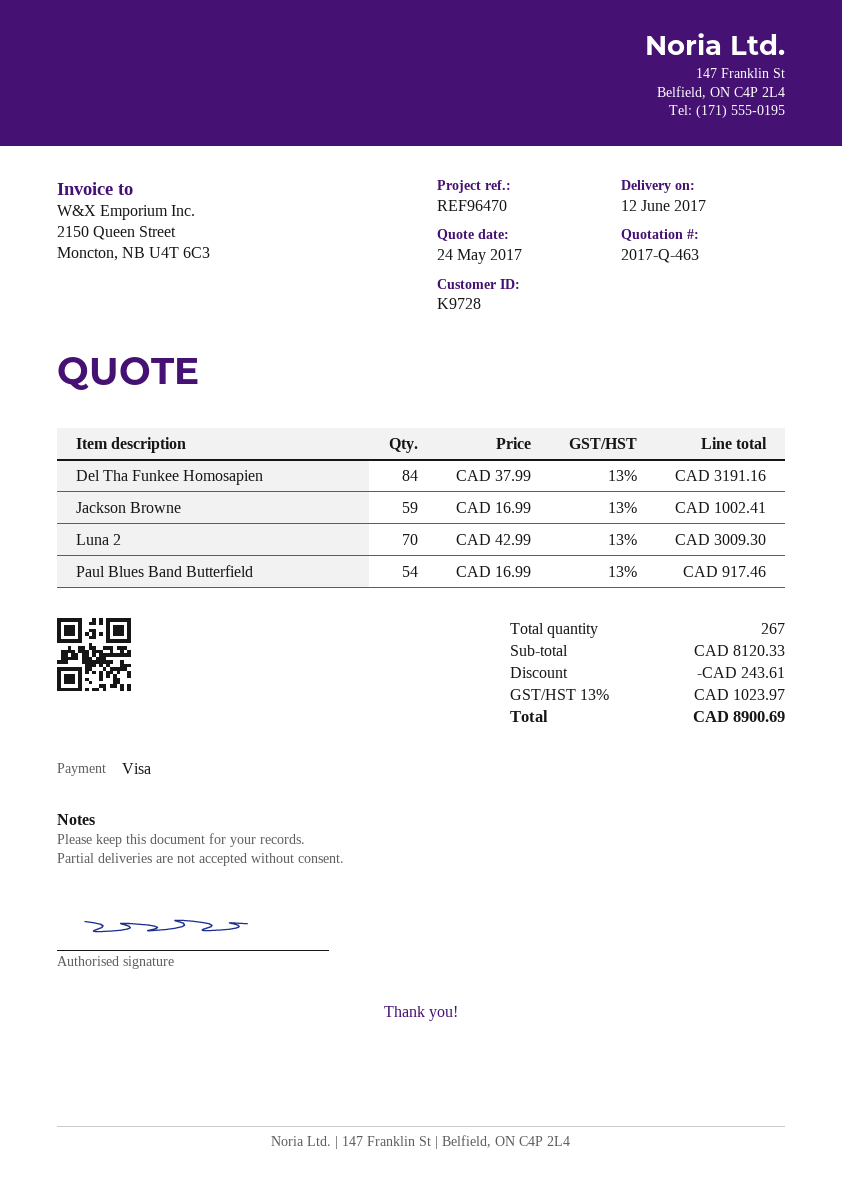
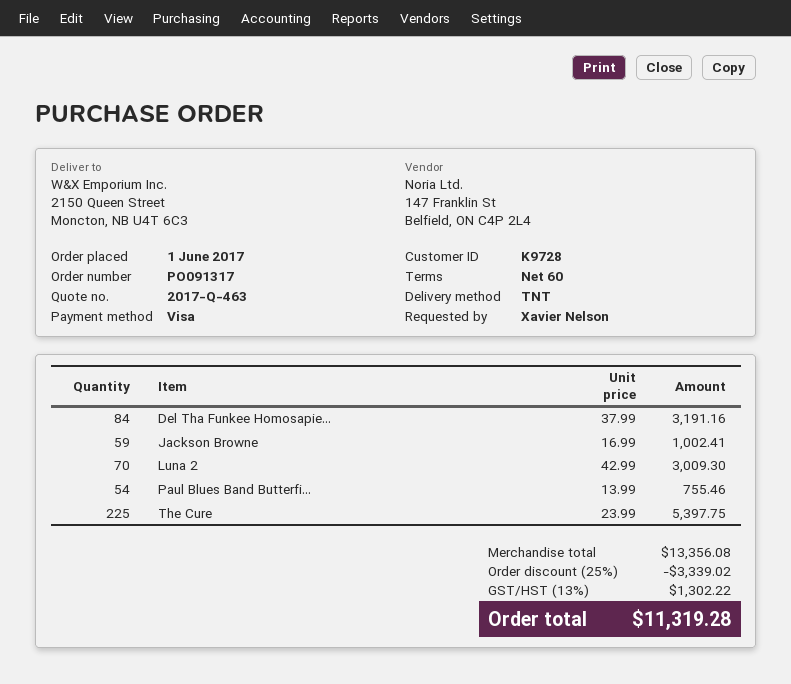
Paul Blues Band Butterfield: 54 x 16.99 = 917.46 -> 54 x 13.99 = 755.46
The Cure: none -> 225 x 23.99 = 5397.75
subtotal: 8120.33 -> 13356.08
discount: 243.61 -> 3339.02
tax: 13% = 1023.97 -> 13% = 1302.22
total: 8900.69 -> 11319.28

